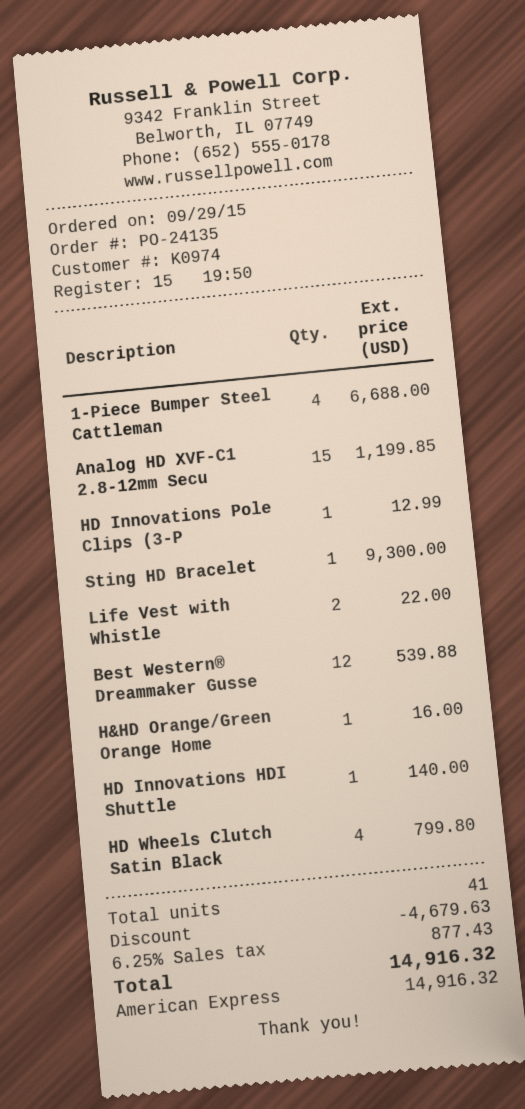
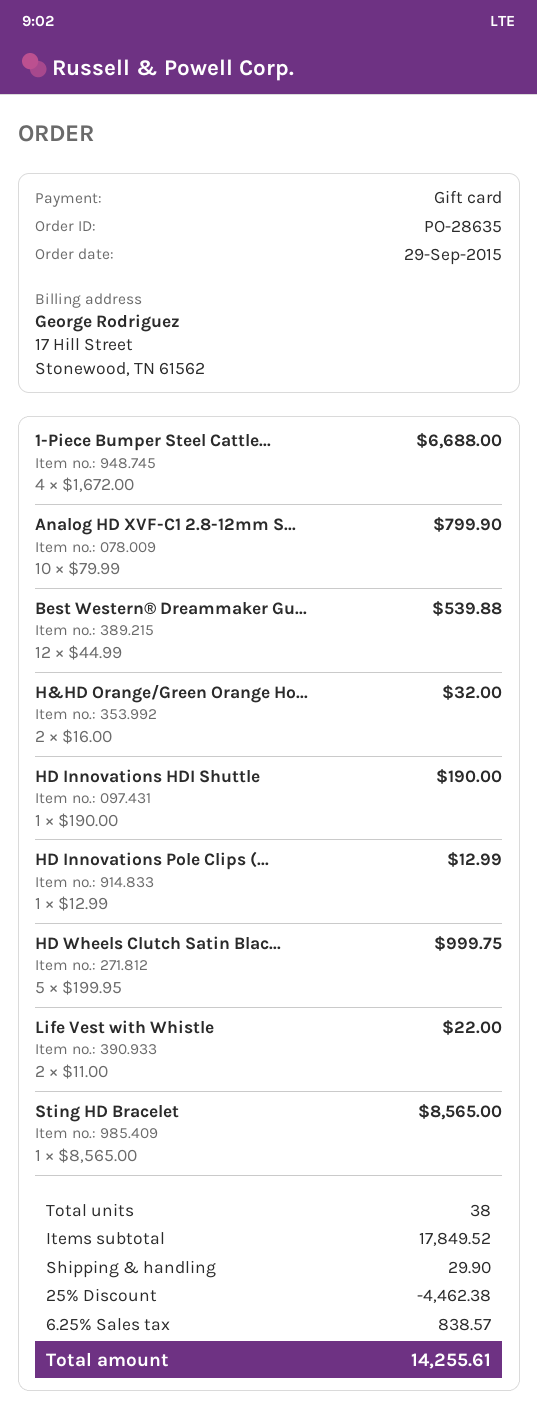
order number: PO-24135 -> PO-28635
payment method: American Express -> gift card
Analog HD XVF-C1 2.8-12mm Secu: 15 for 1199.85 -> 10 for 799.90
Sting HD Bracelet: 1 for 9300.00 -> 1 for 8565.00
H&HD Orange/Green Orange Home: 1 for 16.00 -> 2 for 32.00
HD Innovations HDI Shuttle: 1 for 140.00 -> 1 for 190.00
HD Wheels Clutch Satin Black: 4 for 799.80 -> 5 for 999.75
total quantity: 41 -> 38
discount: 4679.63 -> 4462.38
shipping: none -> 29.90
tax: 6.25% = 877.43 -> 6.25% = 838.57
total: 14916.32 -> 14255.61

